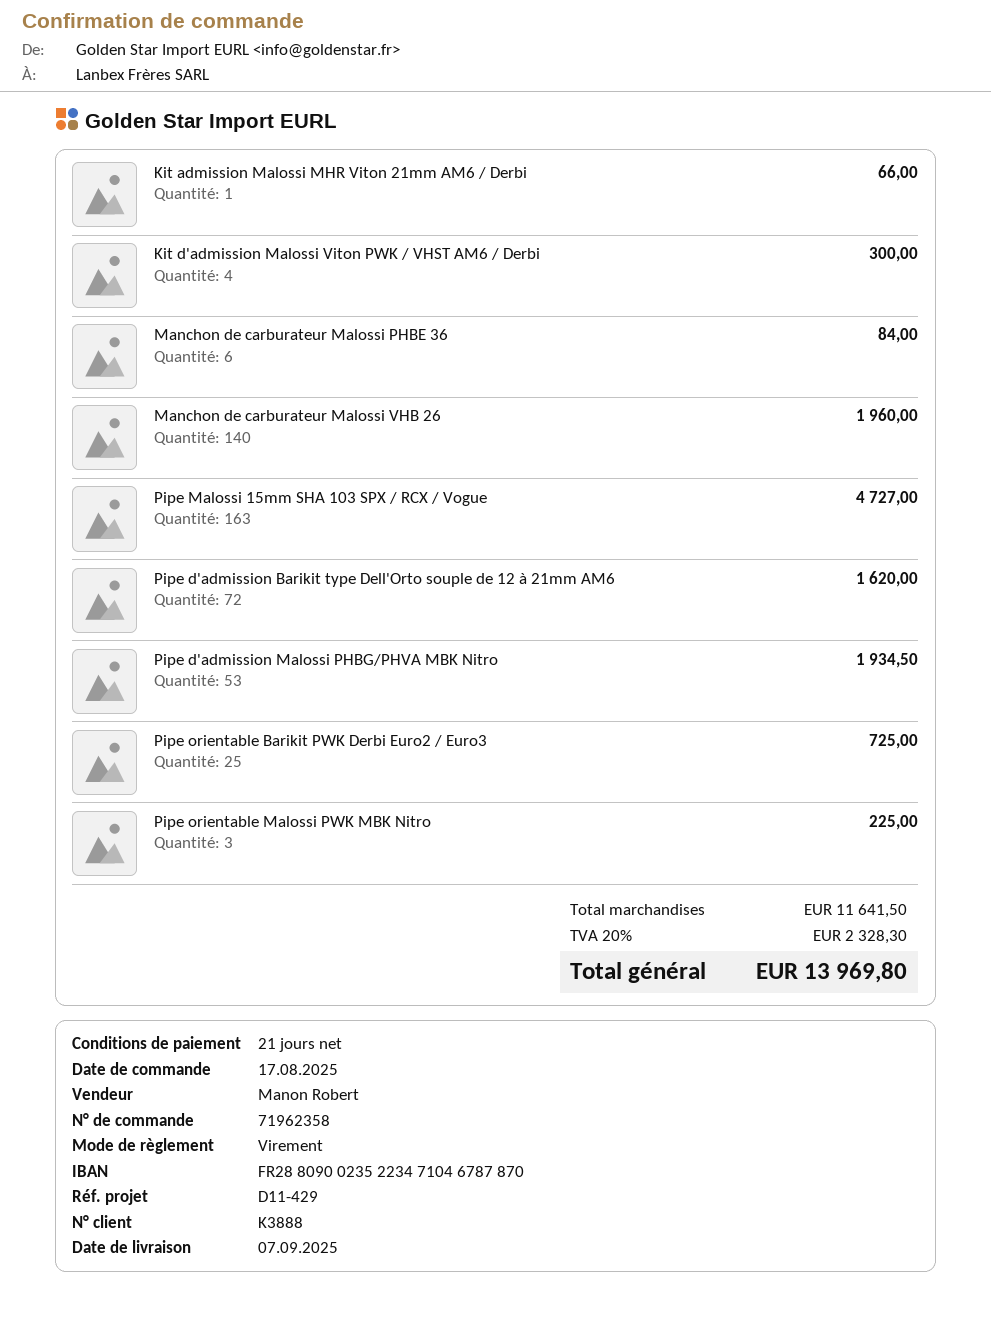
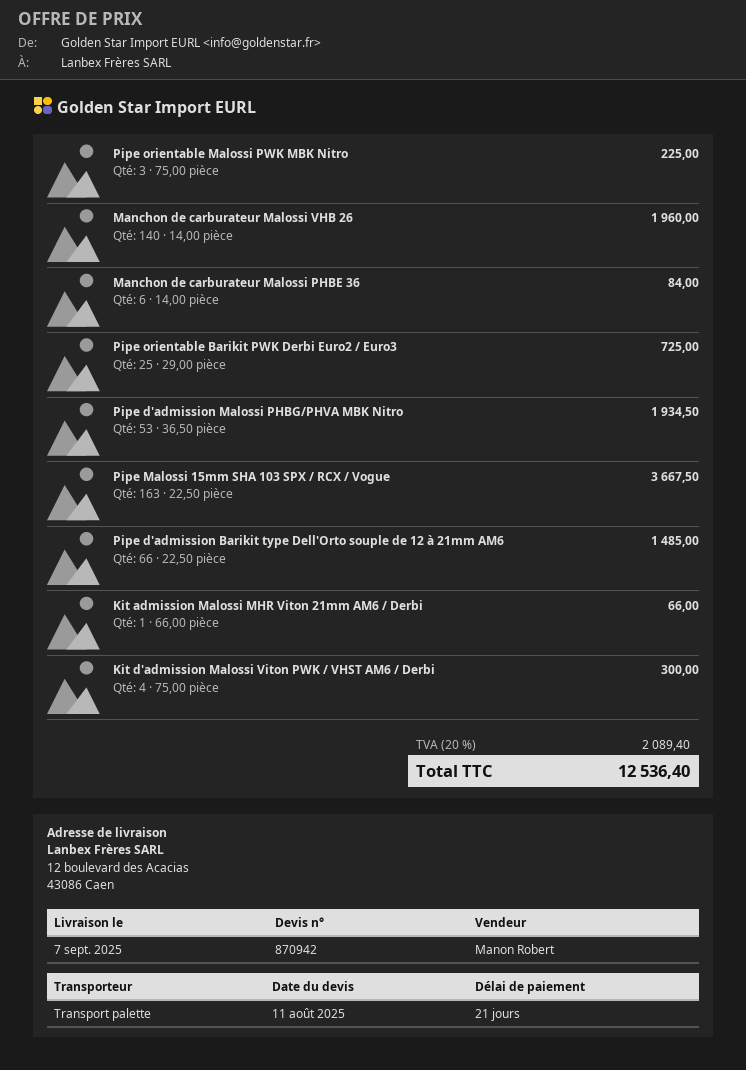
Pipe Malossi 15mm SHA 103 SPX / RCX / Vogue: 163 for 4727.00 -> 163 for 3667.50
Pipe d'admission Barikit type Dell'Orto souple de 12 à 21mm AM6: 72 for 1620.00 -> 66 for 1485.00
tax: 20% = 2328.30 -> 20% = 2089.40
total: 13969.80 -> 12536.40

